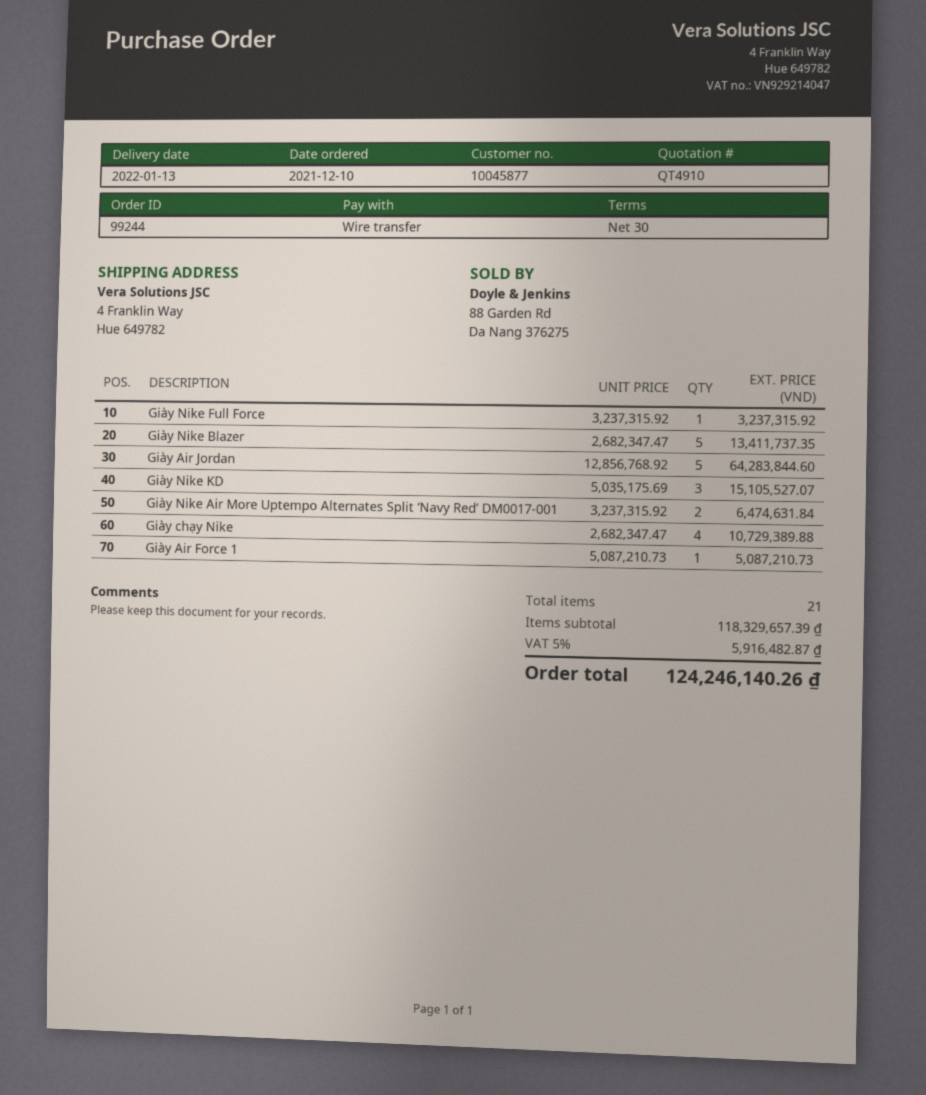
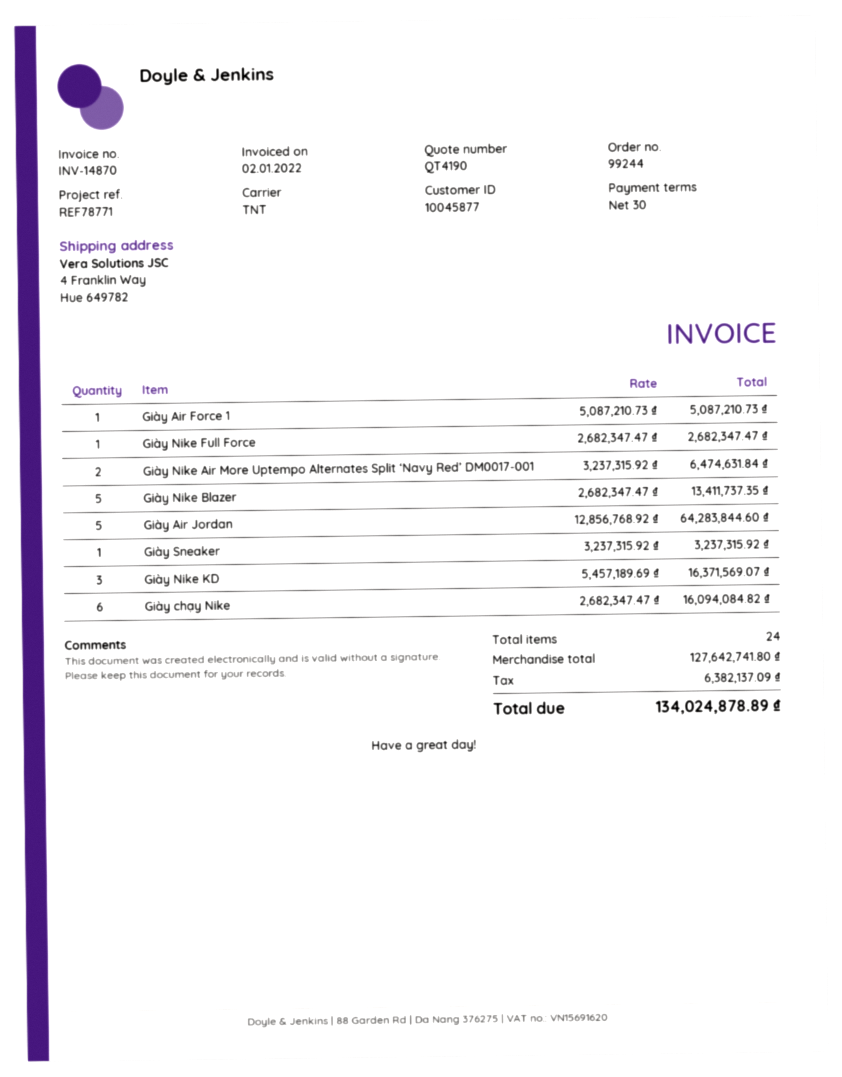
quote number: QT4910 -> QT4190
Giày Nike Full Force: 1 x 3237315.92 = 3237315.92 -> 1 x 2682347.47 = 2682347.47
Giày Nike KD: 3 x 5035175.69 = 15105527.07 -> 3 x 5457189.69 = 16371569.07
Giày chạy Nike: 4 x 2682347.47 = 10729389.88 -> 6 x 2682347.47 = 16094084.82
Giày Sneaker: none -> 1 x 3237315.92 = 3237315.92
total quantity: 21 -> 24
subtotal: 118329657.39 -> 127642741.80
tax: 5916482.87 -> 6382137.09
total: 124246140.26 -> 134024878.89

